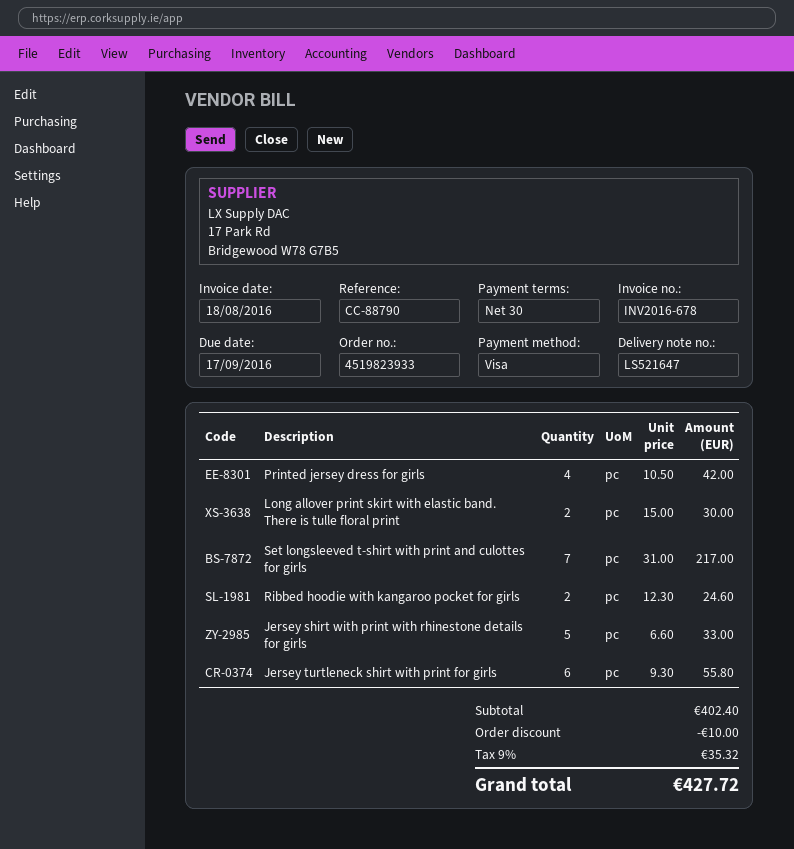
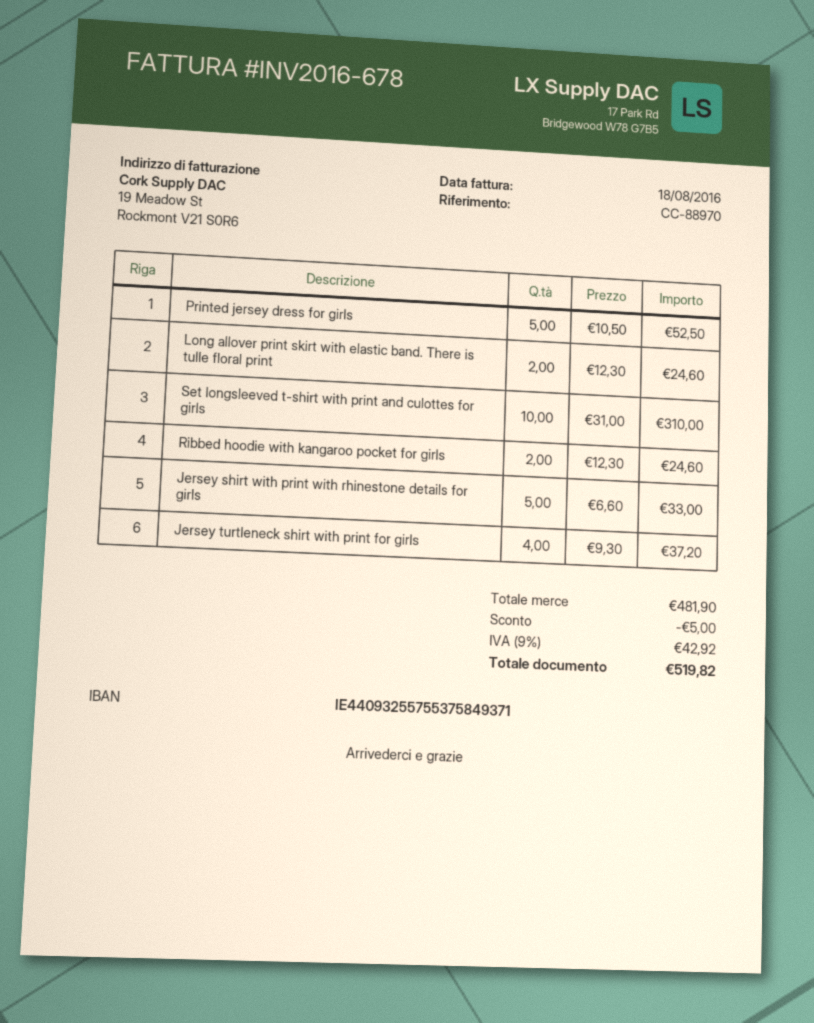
reference: CC-88790 -> CC-88970
Printed jersey dress for girls: 4 x 10.50 = 42.00 -> 5 x 10.50 = 52.50
Long allover print skirt with elastic band. There is tulle floral print: 2 x 15.00 = 30.00 -> 2 x 12.30 = 24.60
Set longsleeved t-shirt with print and culottes for girls: 7 x 31.00 = 217.00 -> 10 x 31.00 = 310.00
Jersey turtleneck shirt with print for girls: 6 x 9.30 = 55.80 -> 4 x 9.30 = 37.20
subtotal: 402.40 -> 481.90
discount: 10.00 -> 5.00
tax: 9% = 35.32 -> 9% = 42.92
total: 427.72 -> 519.82

